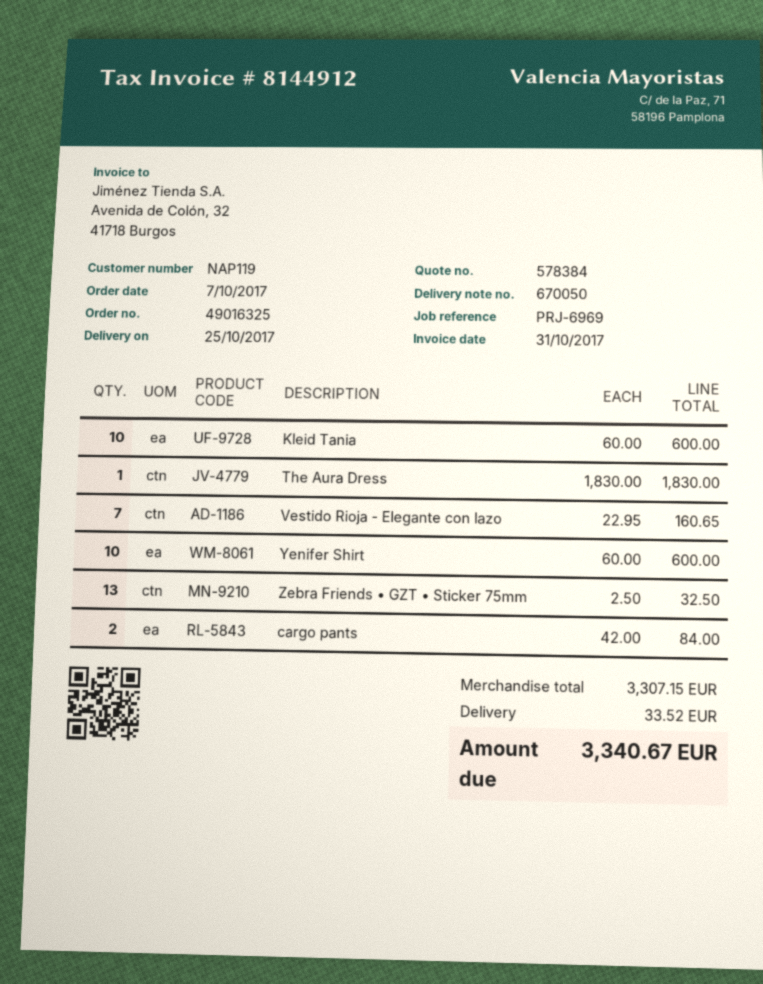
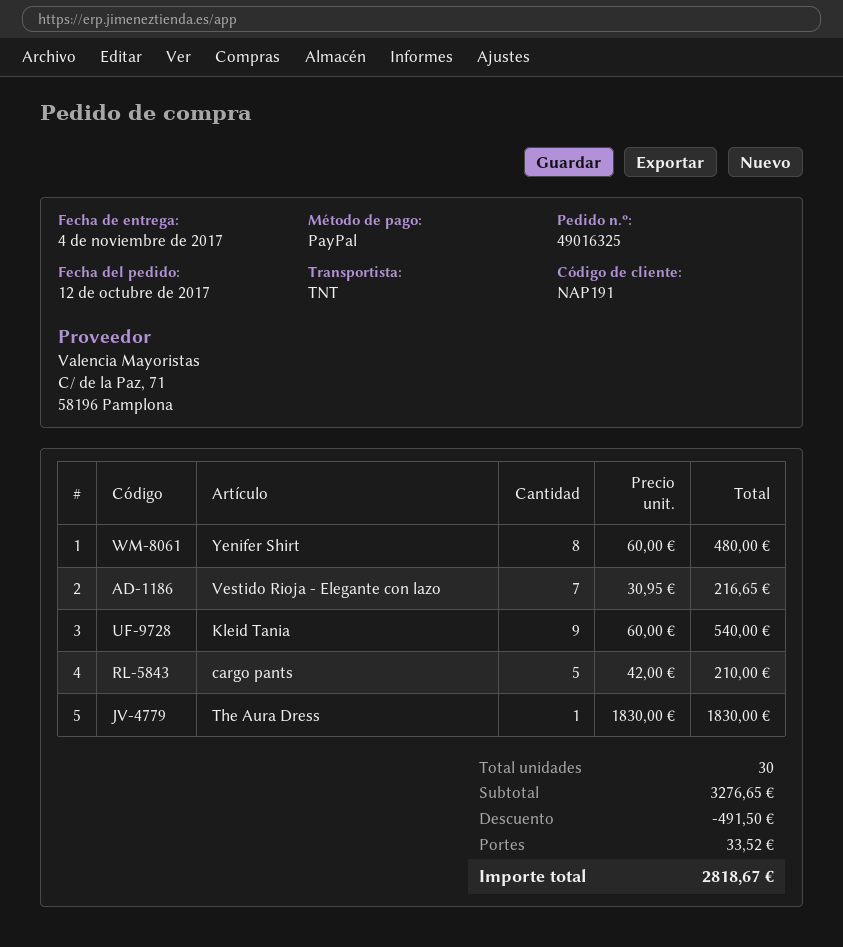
order date: 2017-10-07 -> 2017-10-12
delivery date: 2017-10-25 -> 2017-11-04
customer number: NAP119 -> NAP191
Kleid Tania: 10 x 60.00 = 600.00 -> 9 x 60.00 = 540.00
Vestido Rioja - Elegante con lazo: 7 x 22.95 = 160.65 -> 7 x 30.95 = 216.65
Yenifer Shirt: 10 x 60.00 = 600.00 -> 8 x 60.00 = 480.00
Zebra Friends • GZT • Sticker 75mm: 13 x 2.50 = 32.50 -> none
cargo pants: 2 x 42.00 = 84.00 -> 5 x 42.00 = 210.00
subtotal: 3307.15 -> 3276.65
discount: none -> 491.50
total: 3340.67 -> 2818.67

